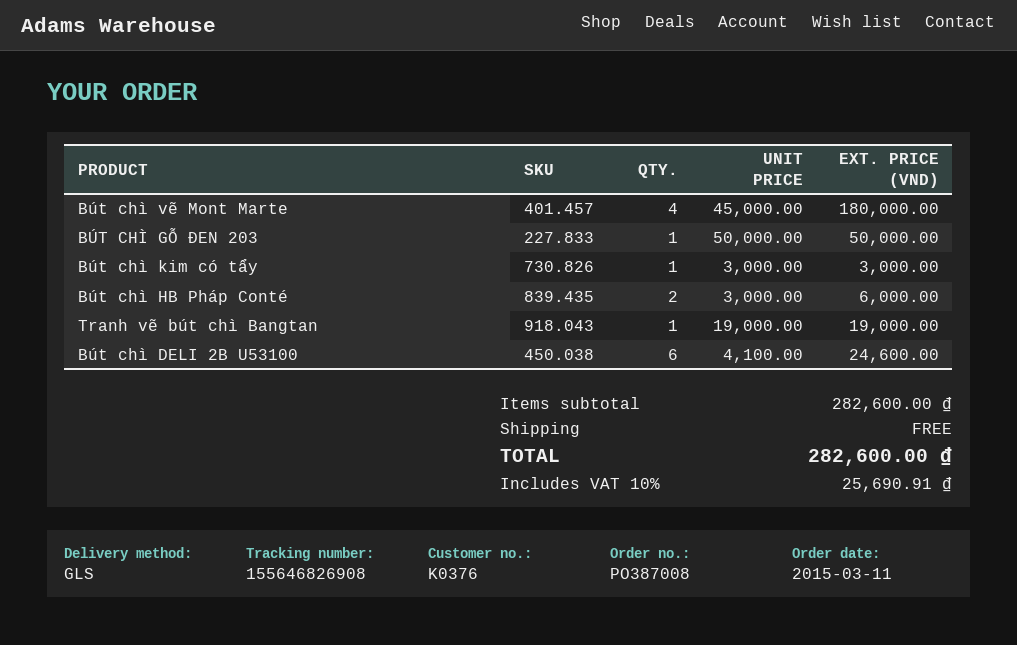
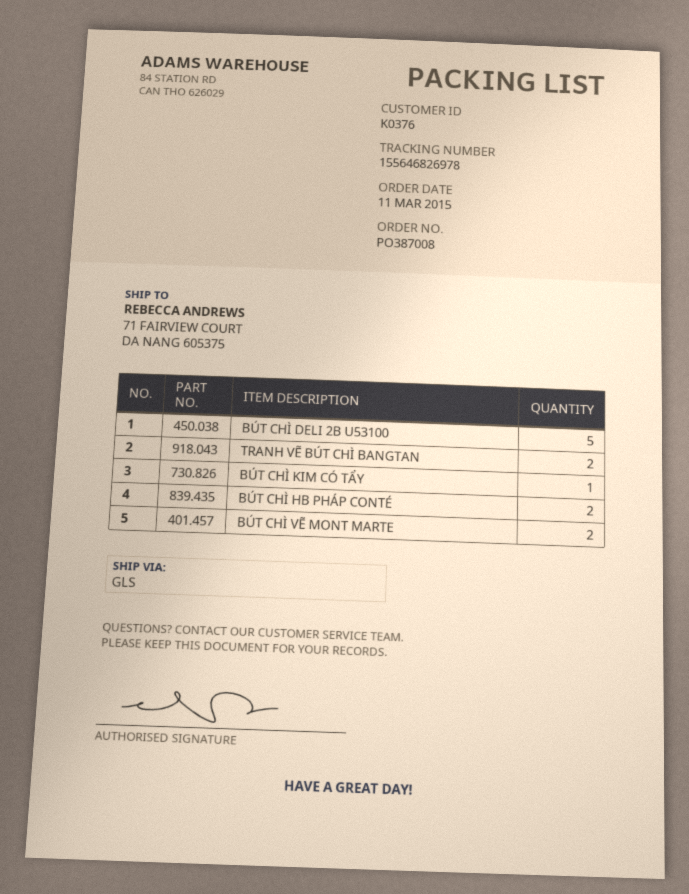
tracking number: 155646826908 -> 155646826978
Bút chì vẽ Mont Marte: 4 -> 2
BÚT CHÌ GỖ ĐEN 203: 1 -> none
Tranh vẽ bút chì Bangtan: 1 -> 2
Bút chì DELI 2B U53100: 6 -> 5

